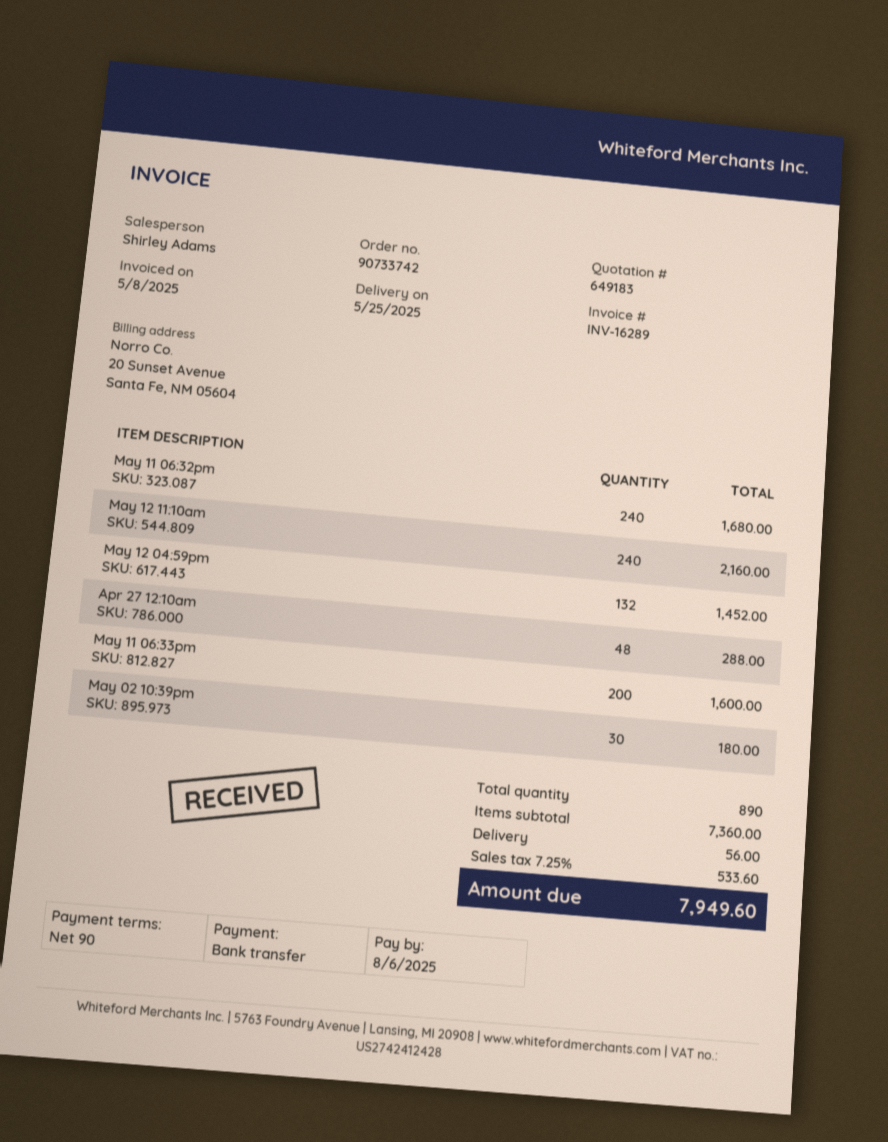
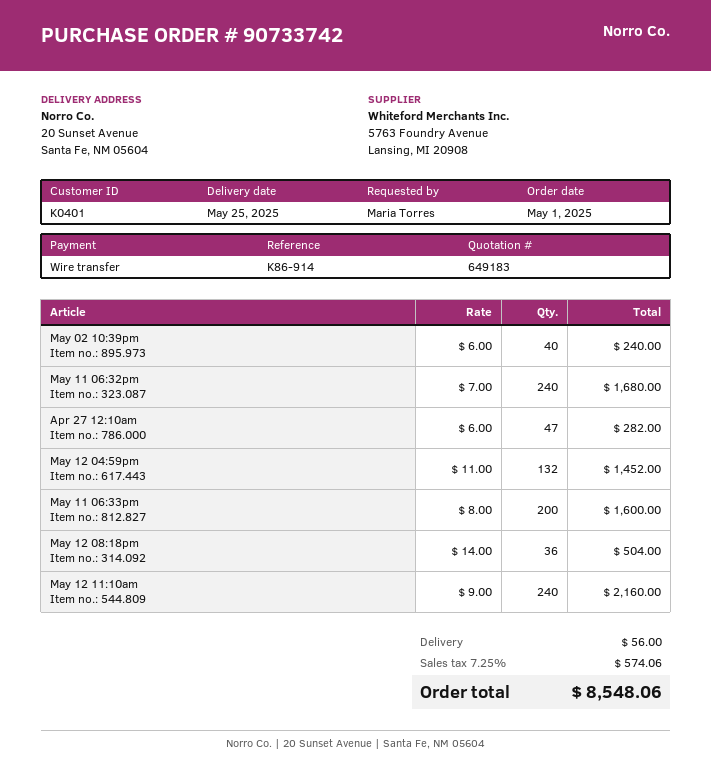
Apr 27 12:10am: 48 for 288.00 -> 47 for 282.00
May 02 10:39pm: 30 for 180.00 -> 40 for 240.00
May 12 08:18pm: none -> 36 for 504.00
tax: 7.25% = 533.60 -> 7.25% = 574.06
total: 7949.60 -> 8548.06

